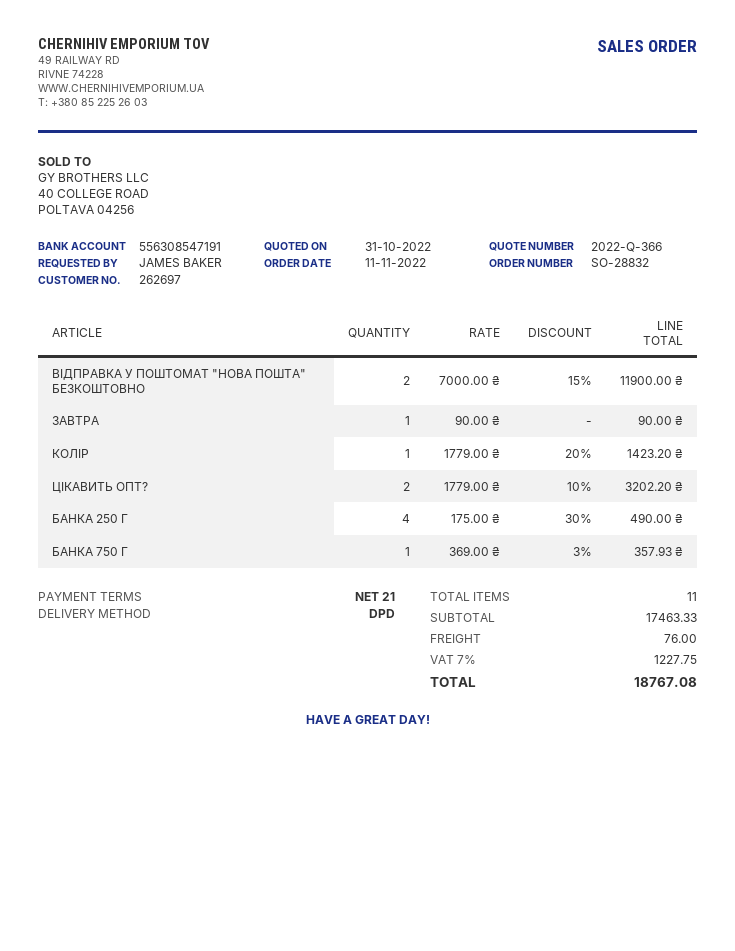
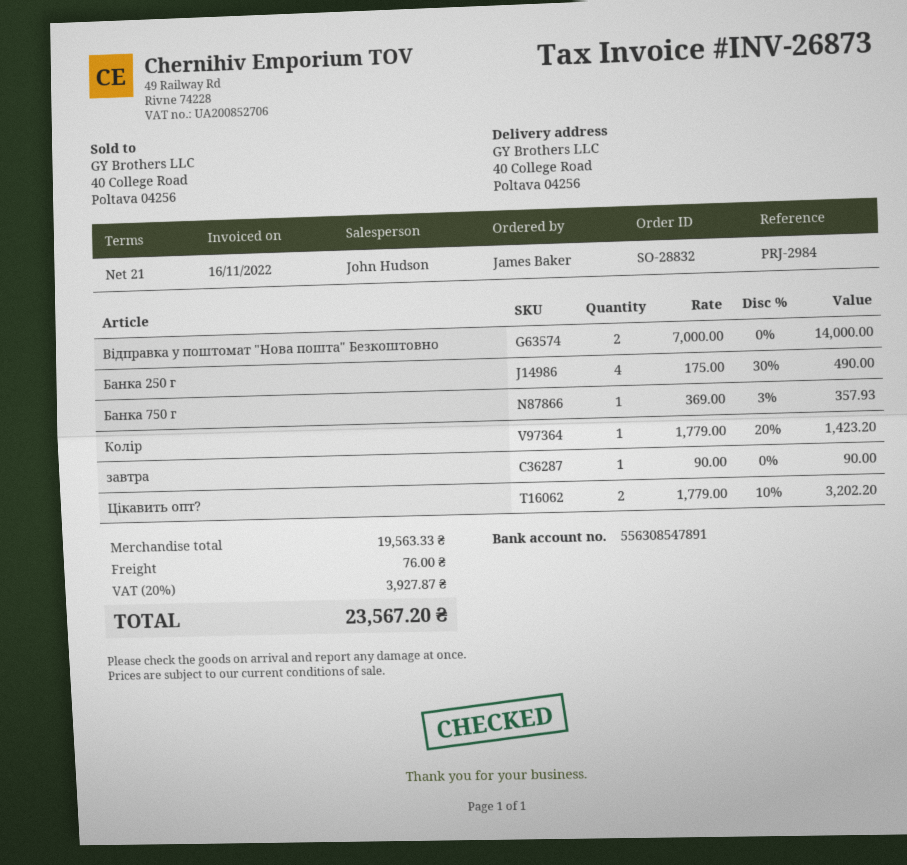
bank account: 556308547191 -> 556308547891
ВІДПРАВКА У ПОШТОМАТ "НОВА ПОШТА" БЕЗКОШТОВНО: 2 x 7000.00 - 15% = 11900.00 -> 2 x 7000.00 = 14000.00
subtotal: 17463.33 -> 19563.33
tax: 7% = 1227.75 -> 20% = 3927.87
total: 18767.08 -> 23567.20

